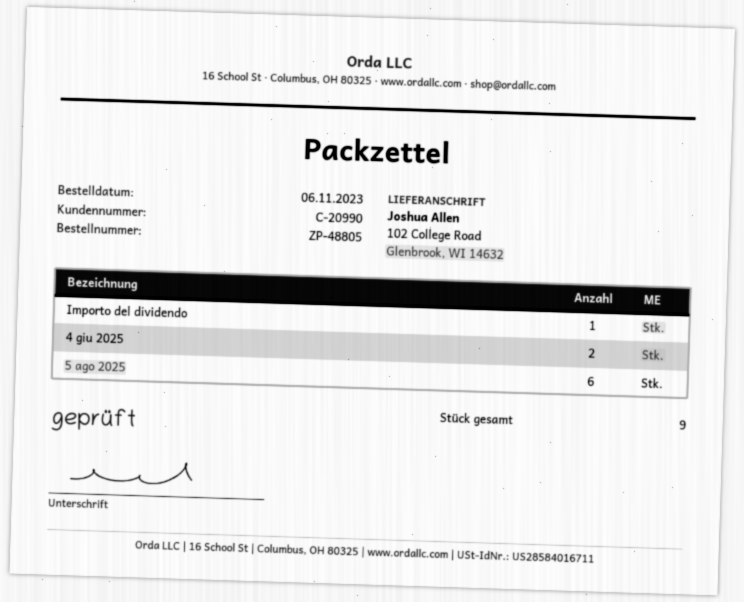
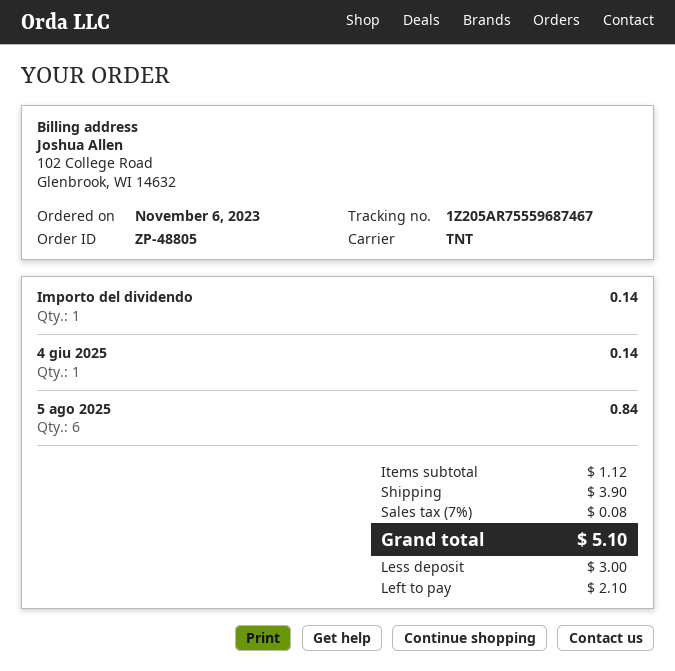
4 giu 2025: 2 -> 1

